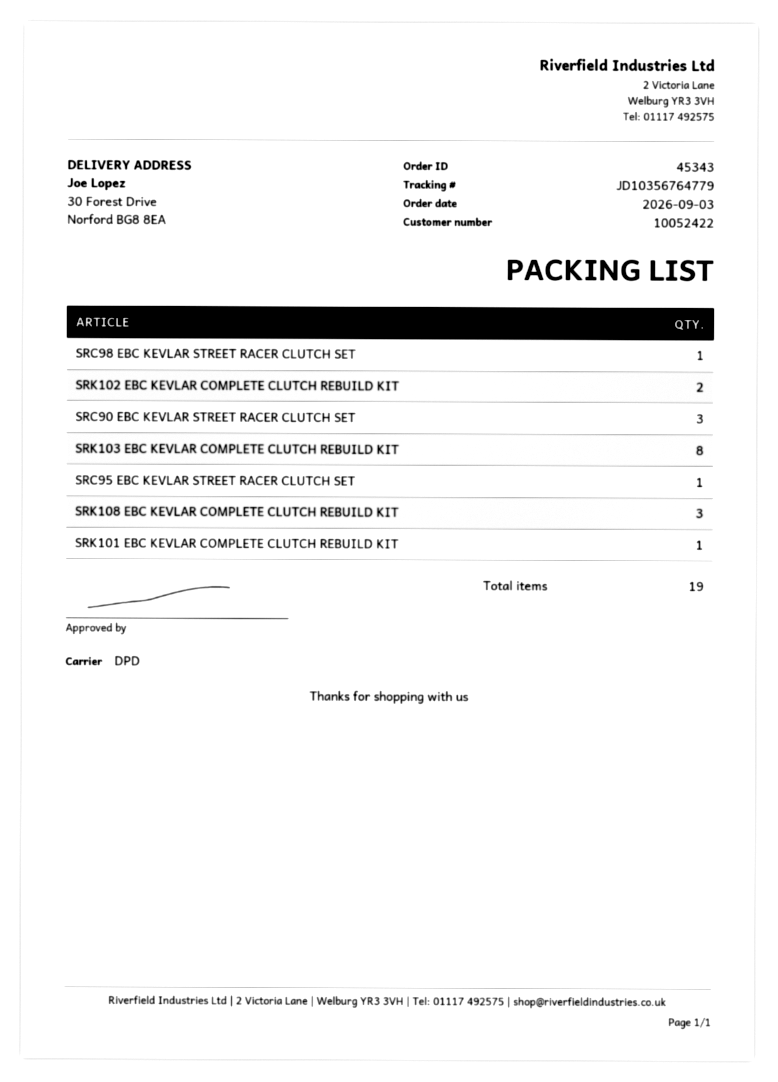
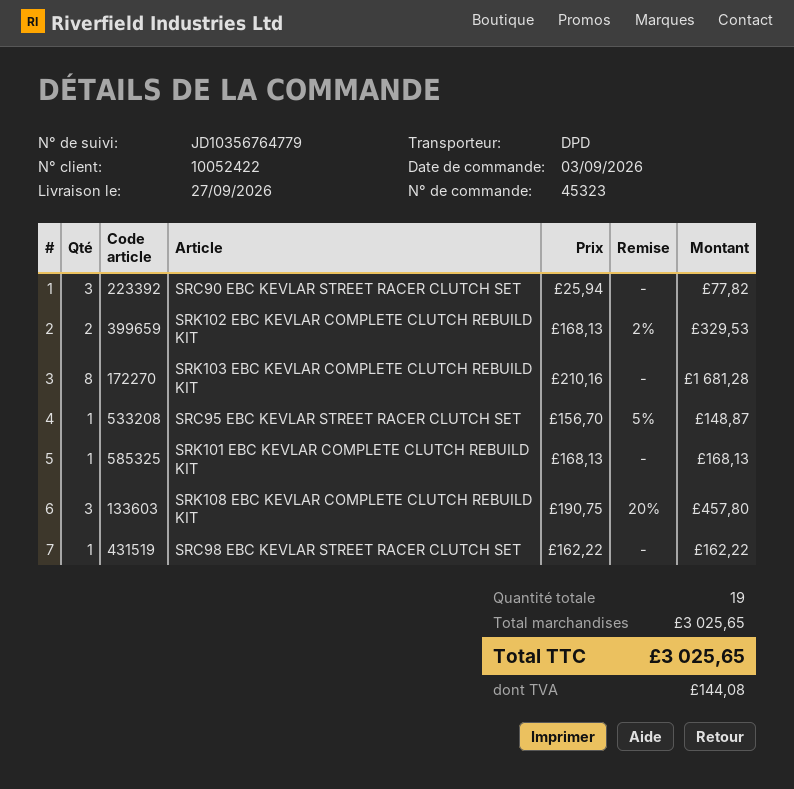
order number: 45343 -> 45323

